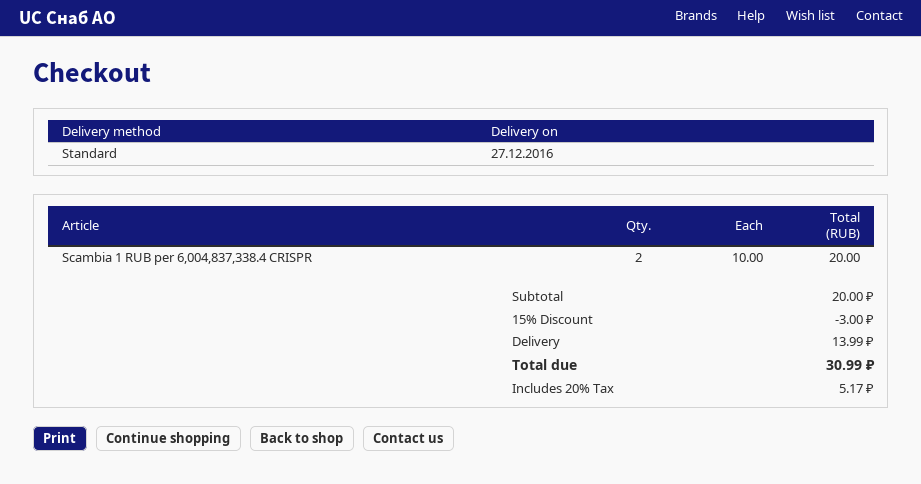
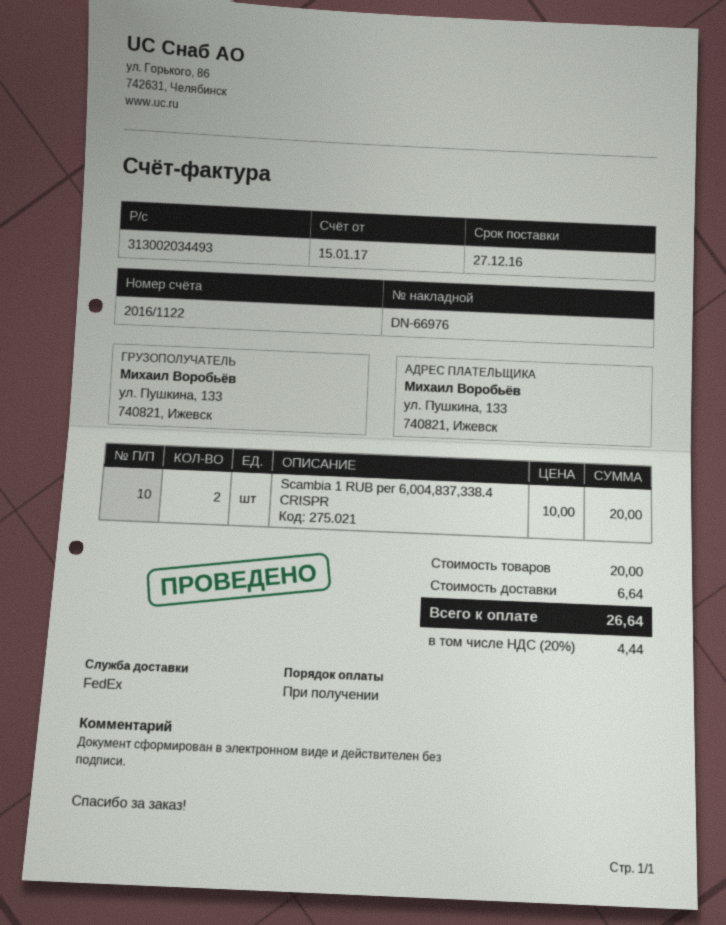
shipping method: standard -> FedEx
discount: 15% = 3.00 -> none
shipping: 13.99 -> 6.64
tax: 20% = 5.17 -> 20% = 4.44
total: 30.99 -> 26.64

